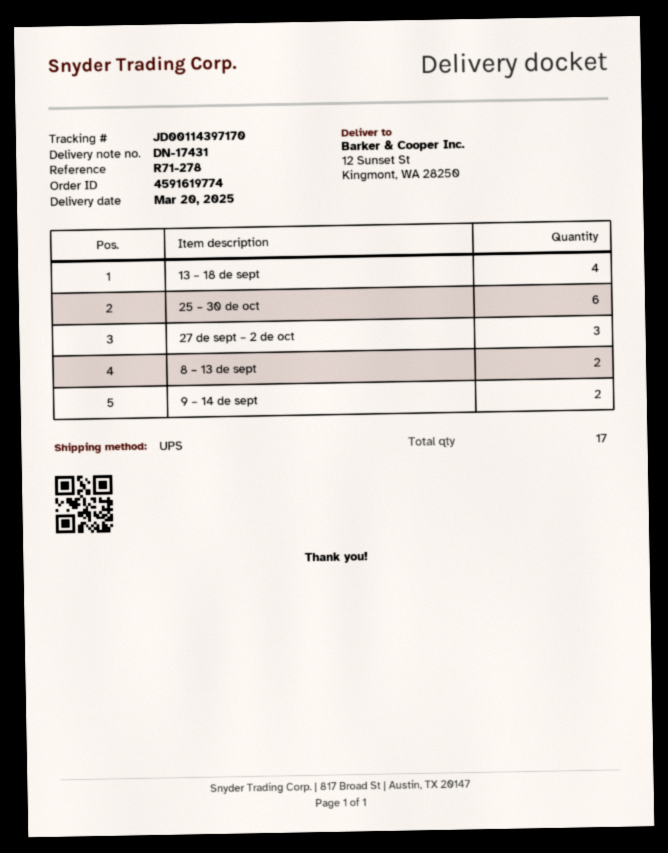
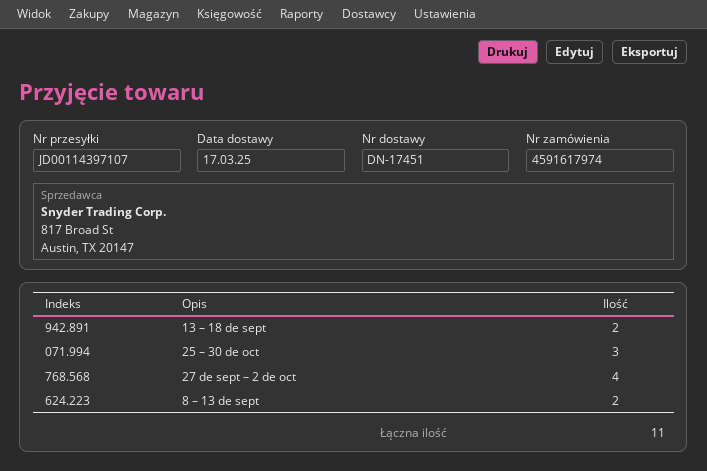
order number: 4591619774 -> 4591617974
delivery note number: DN-17431 -> DN-17451
delivery date: 2025-03-20 -> 2025-03-17
tracking number: JD00114397170 -> JD00114397107
13 – 18 de sept: 4 -> 2
25 – 30 de oct: 6 -> 3
27 de sept – 2 de oct: 3 -> 4
9 – 14 de sept: 2 -> none
total quantity: 17 -> 11

